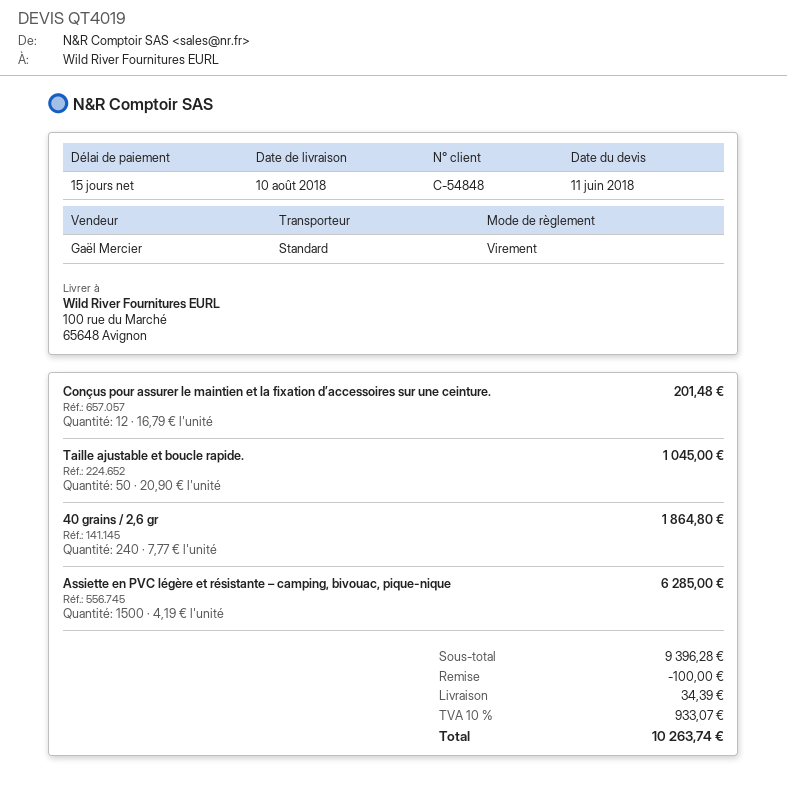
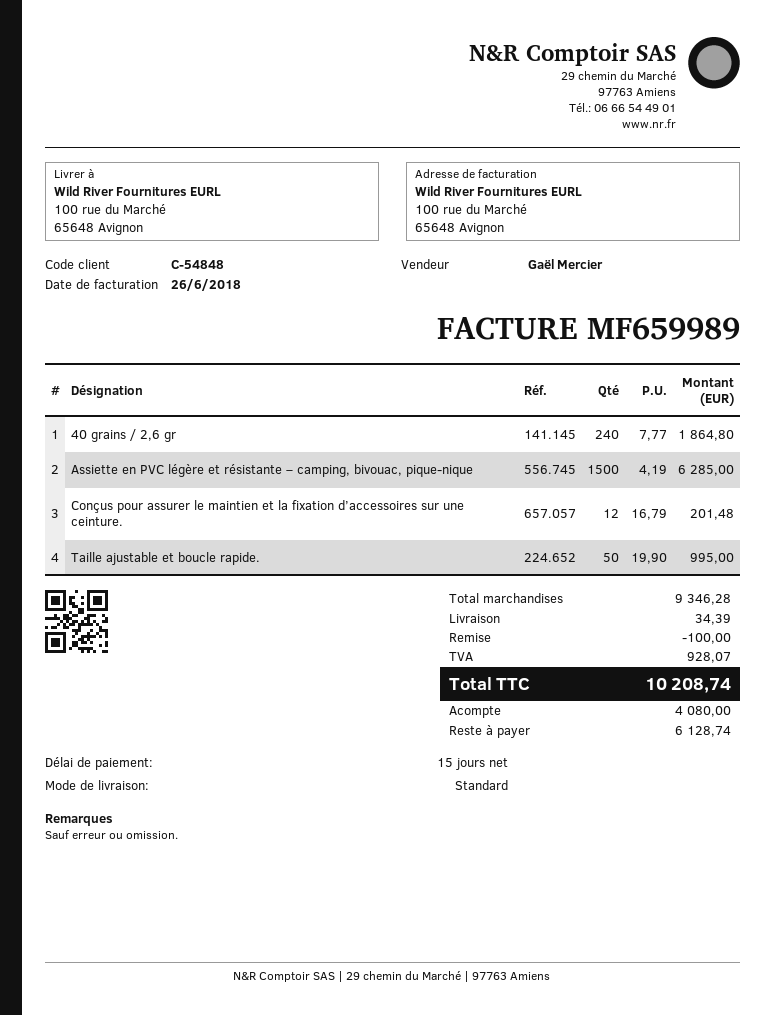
Taille ajustable et boucle rapide.: 50 x 20.90 = 1045.00 -> 50 x 19.90 = 995.00
subtotal: 9396.28 -> 9346.28
tax: 933.07 -> 928.07
total: 10263.74 -> 10208.74

